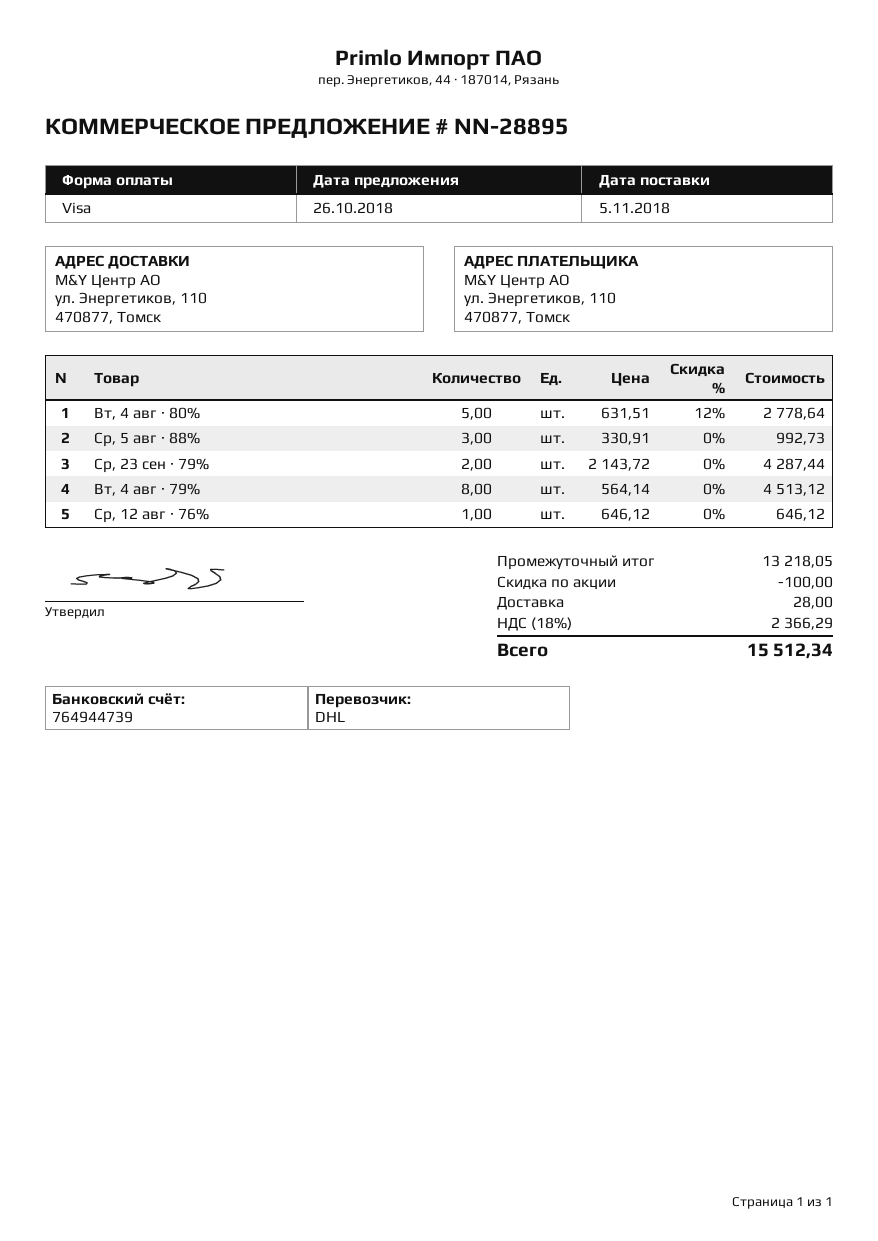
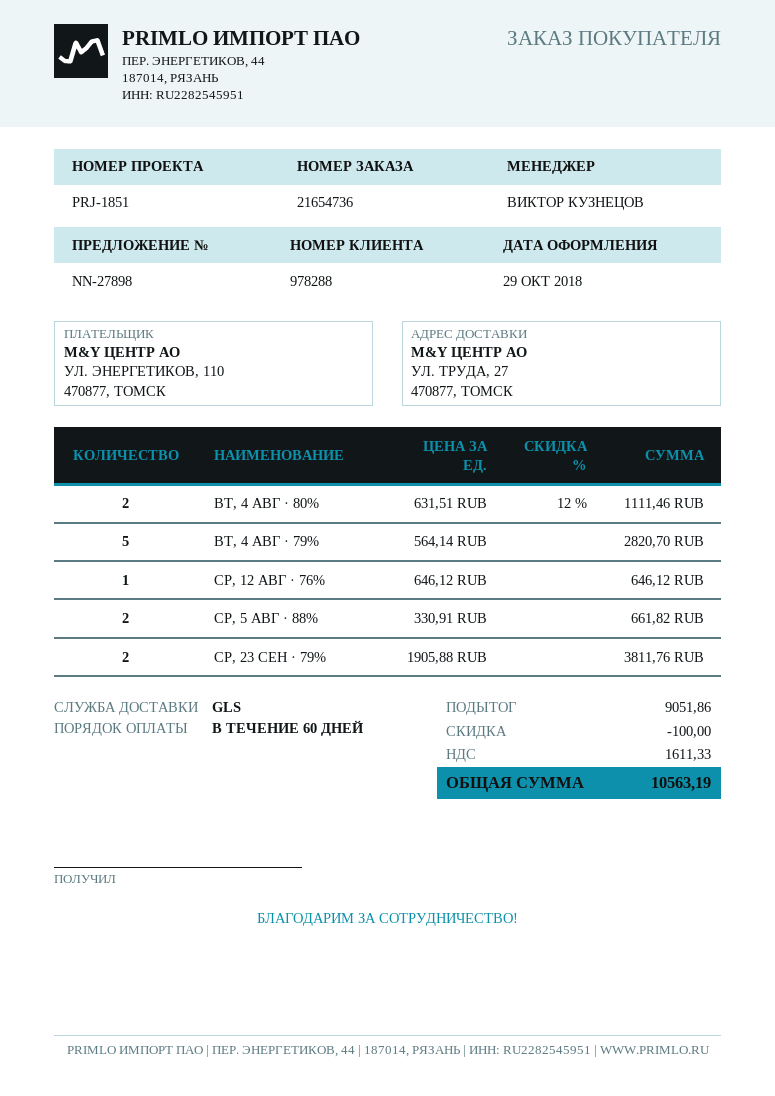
quote number: NN-28895 -> NN-27898
shipping method: DHL -> GLS
ship to: ул. Энергетиков, 110, 470877, Томск -> УЛ. ТРУДА, 27, 470877, ТОМСК
Вт, 4 авг · 80%: 5 x 631.51 - 12% = 2778.64 -> 2 x 631.51 - 12% = 1111.46
Ср, 5 авг · 88%: 3 x 330.91 = 992.73 -> 2 x 330.91 = 661.82
Ср, 23 сен · 79%: 2 x 2143.72 = 4287.44 -> 2 x 1905.88 = 3811.76
Вт, 4 авг · 79%: 8 x 564.14 = 4513.12 -> 5 x 564.14 = 2820.70
subtotal: 13218.05 -> 9051.86
shipping: 28.00 -> none
tax: 2366.29 -> 1611.33
total: 15512.34 -> 10563.19

